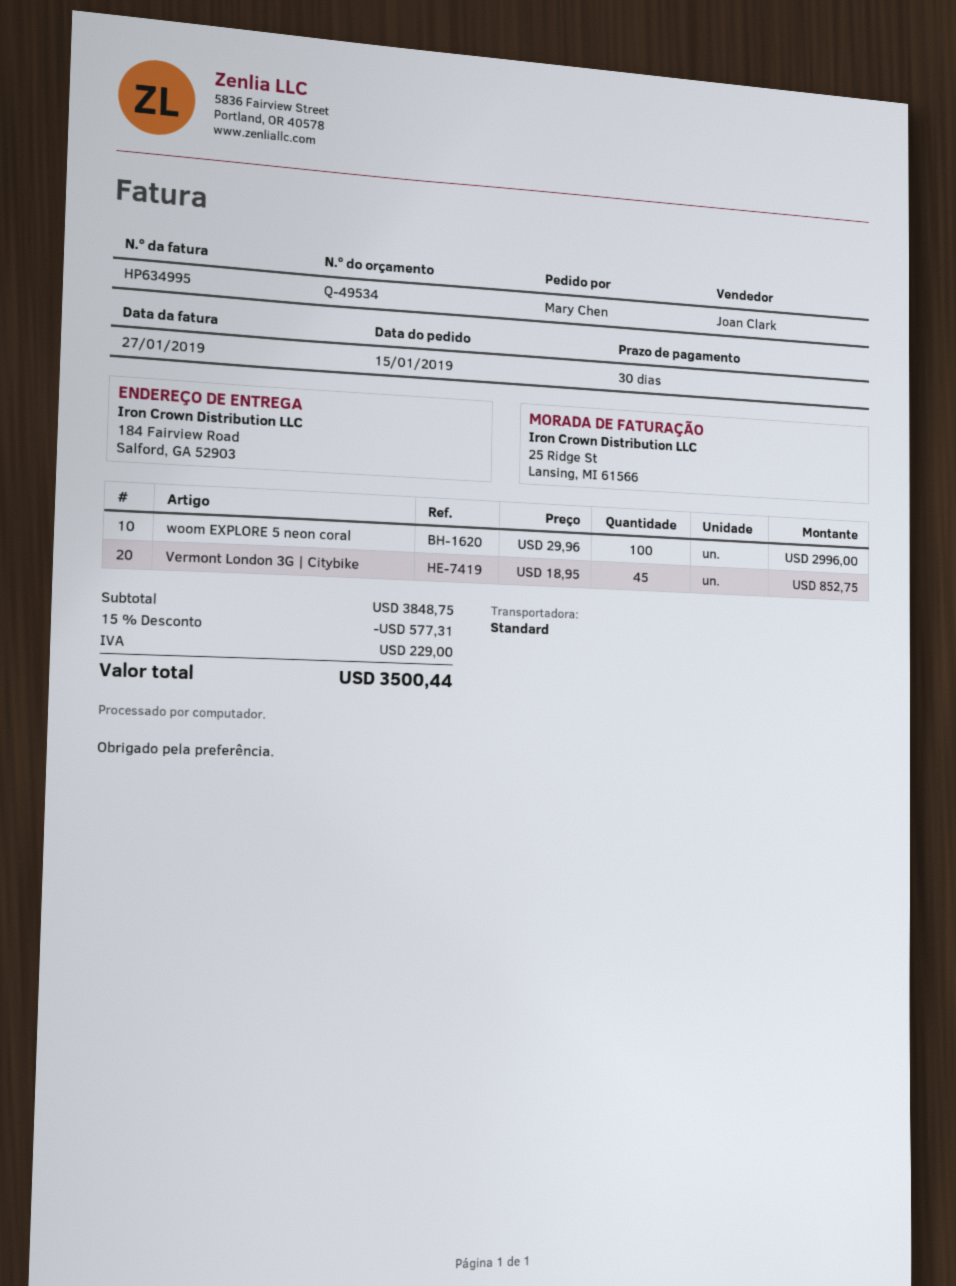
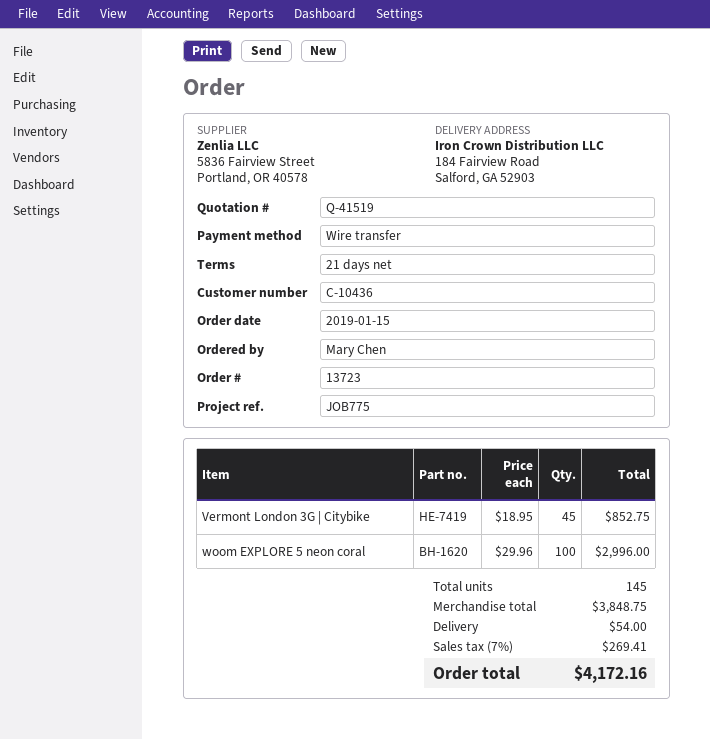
quote number: Q-49534 -> Q-41519
payment terms: 30 days -> 21 days
discount: 15% = 577.31 -> none
shipping: none -> 54.00
tax: 229.00 -> 269.41
total: 3500.44 -> 4172.16

